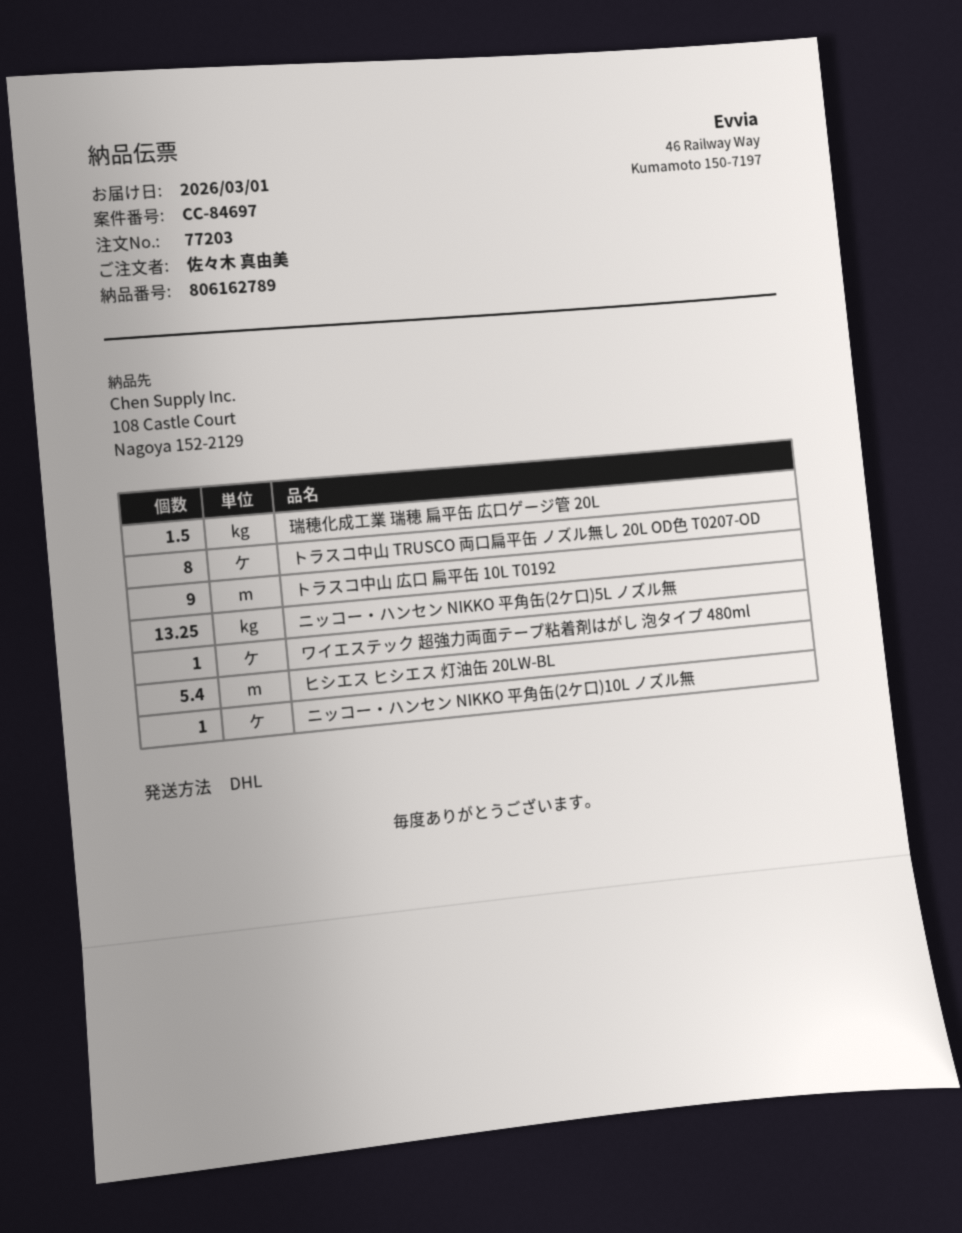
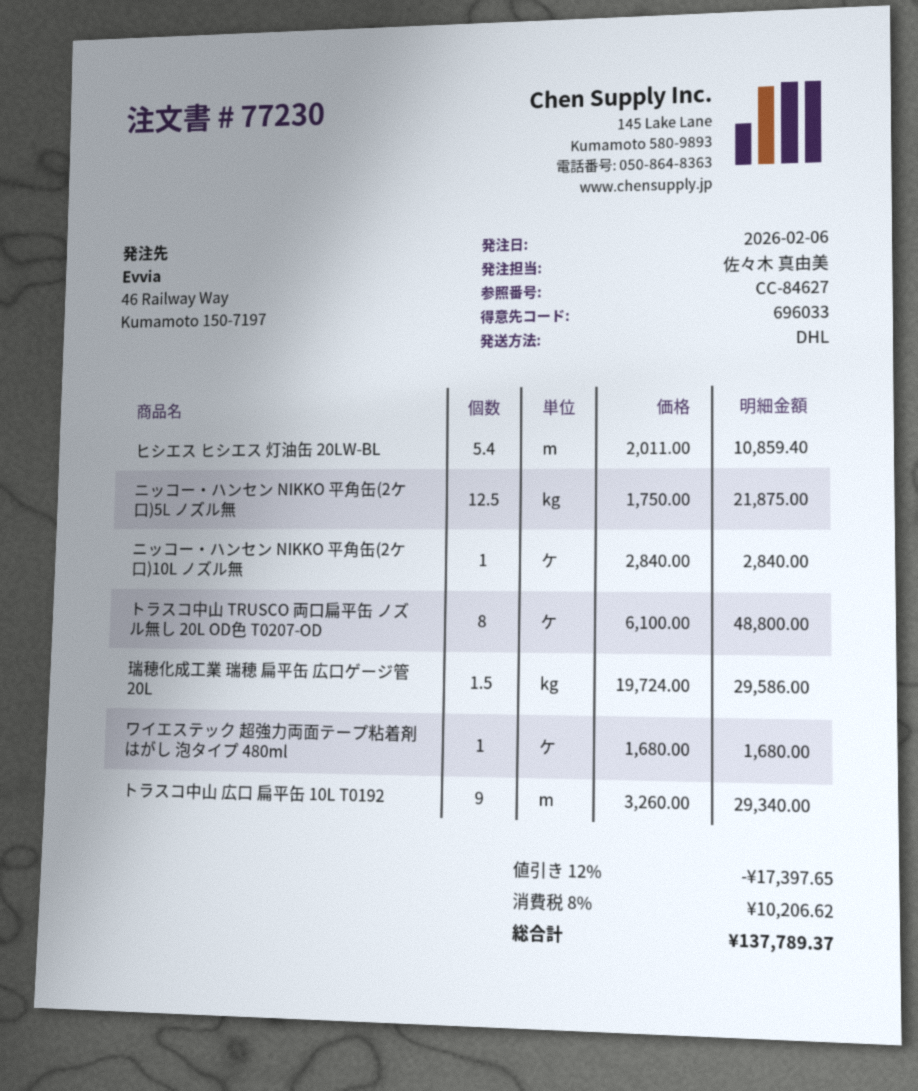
order number: 77203 -> 77230
reference: CC-84697 -> CC-84627
ニッコー・ハンセン NIKKO 平角缶(2ケ口)5L ノズル無: 13.25 -> 12.5

